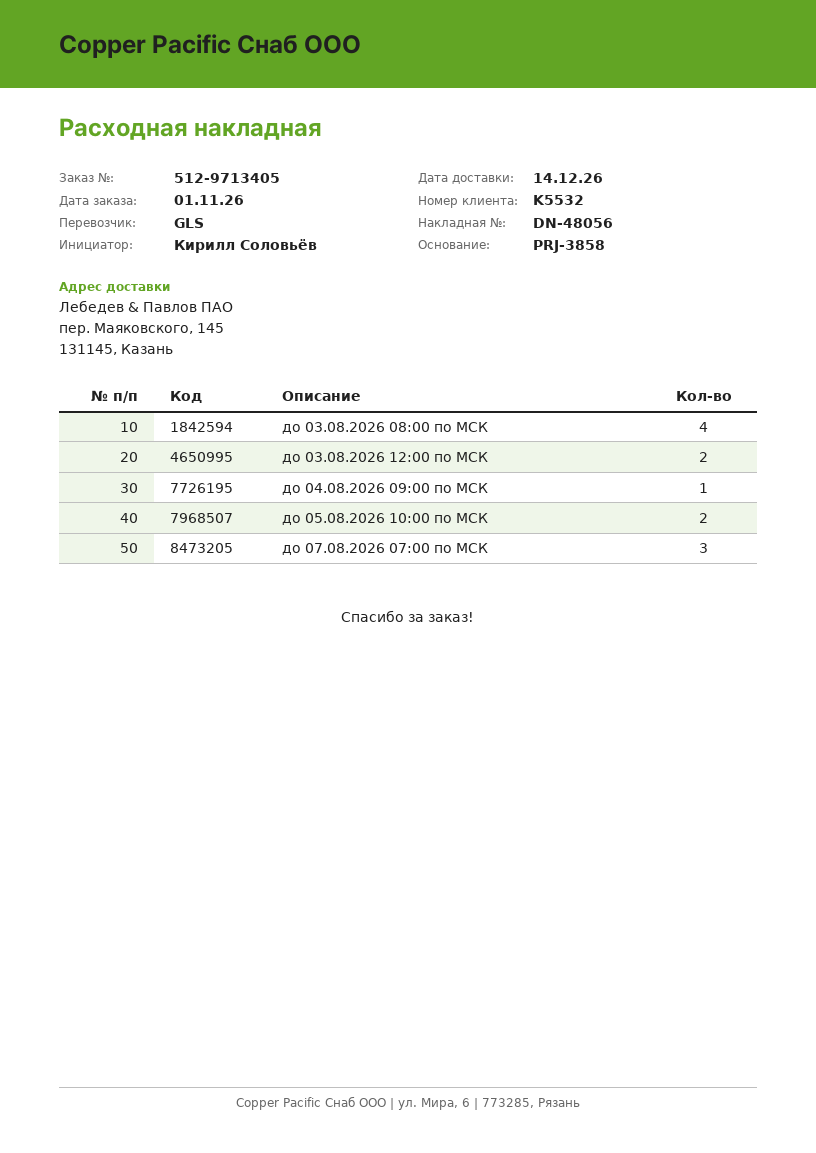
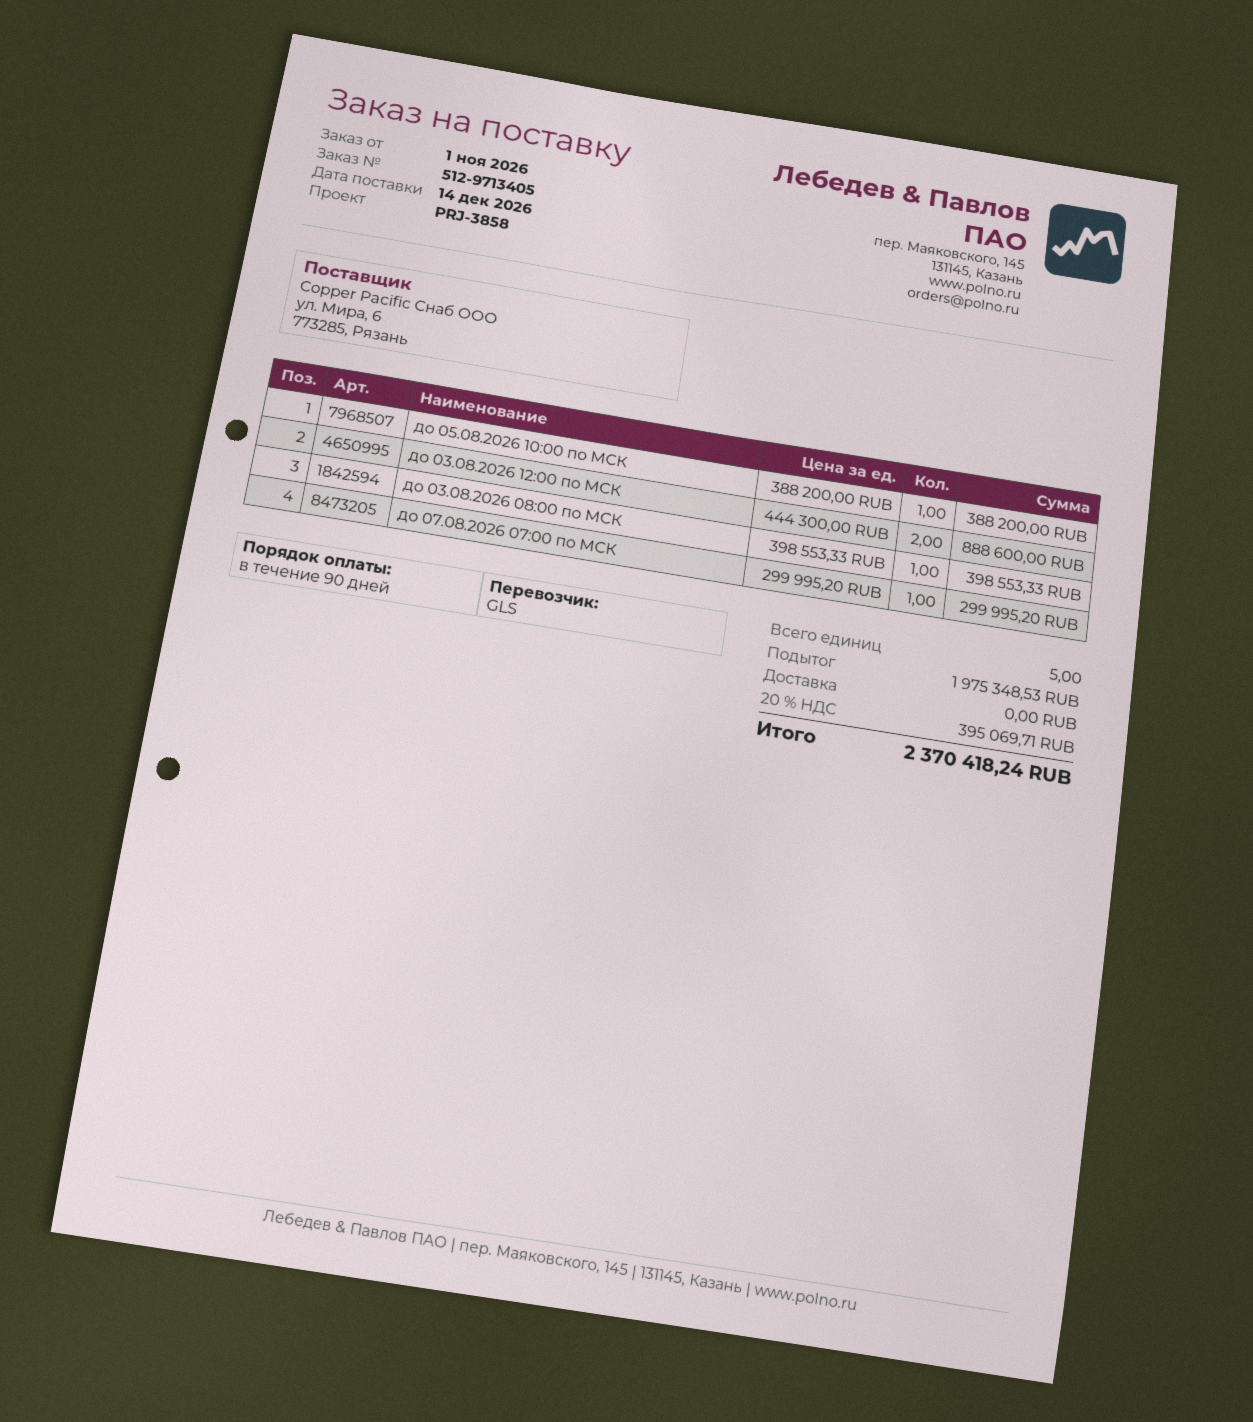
до 03.08.2026 08:00 по МСК: 4 -> 1
до 04.08.2026 09:00 по МСК: 1 -> none
до 05.08.2026 10:00 по МСК: 2 -> 1
до 07.08.2026 07:00 по МСК: 3 -> 1

